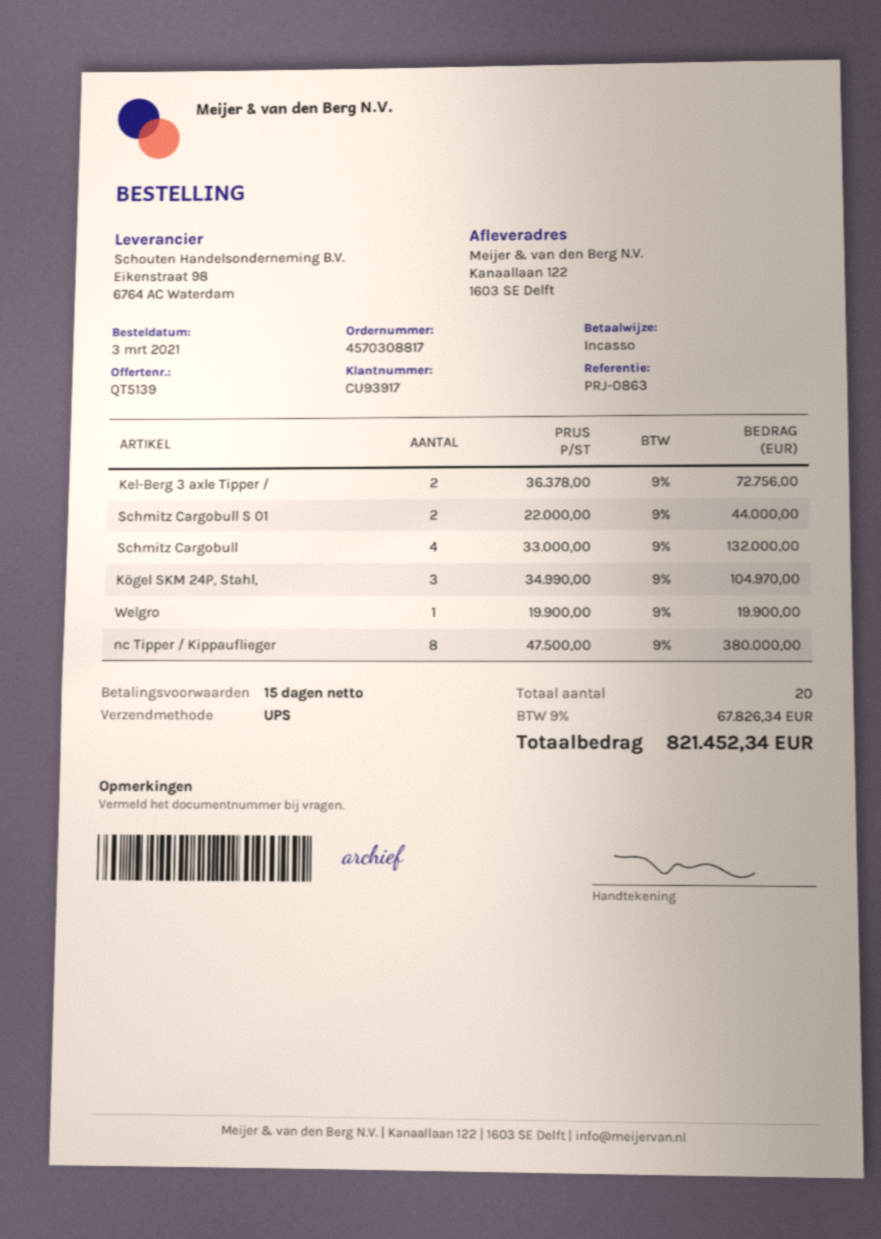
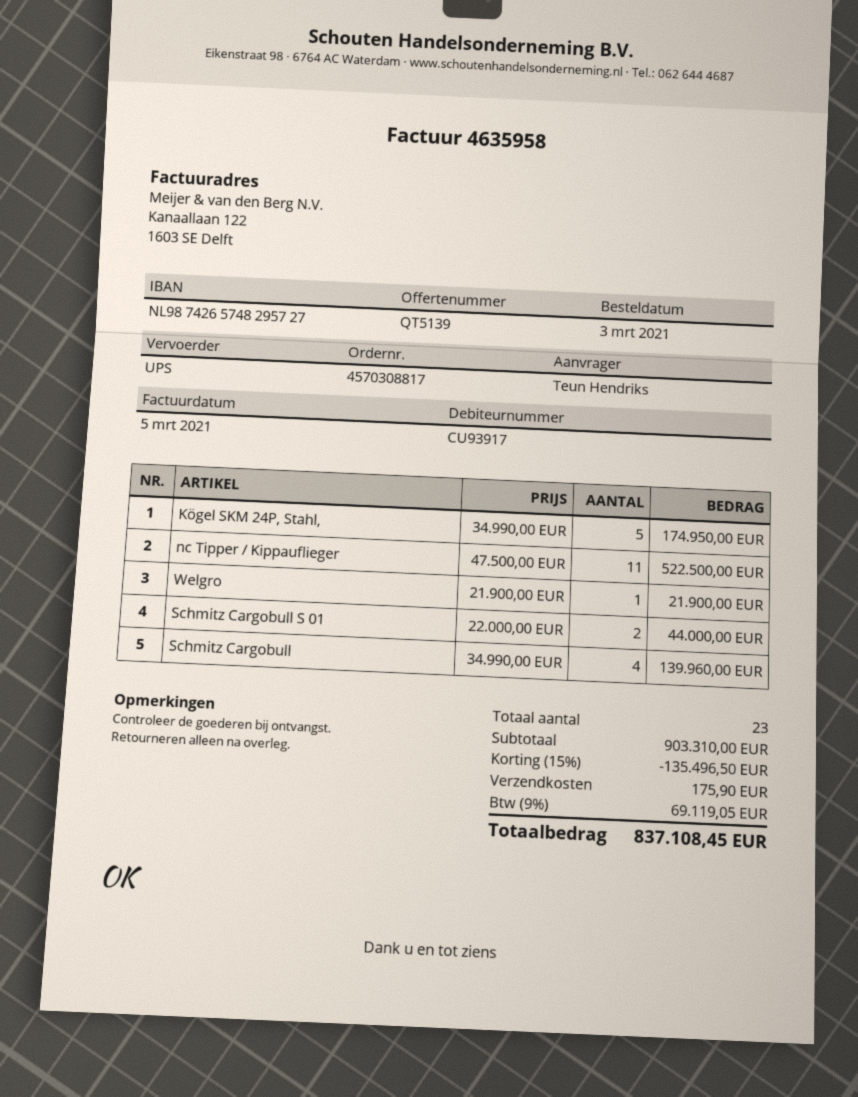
Kel-Berg 3 axle Tipper /: 2 x 36378.00 = 72756.00 -> none
Schmitz Cargobull: 4 x 33000.00 = 132000.00 -> 4 x 34990.00 = 139960.00
Kögel SKM 24P, Stahl,: 3 x 34990.00 = 104970.00 -> 5 x 34990.00 = 174950.00
Welgro: 1 x 19900.00 = 19900.00 -> 1 x 21900.00 = 21900.00
nc Tipper / Kippauflieger: 8 x 47500.00 = 380000.00 -> 11 x 47500.00 = 522500.00
total quantity: 20 -> 23
discount: none -> 15% = 135496.50
shipping: none -> 175.90
tax: 9% = 67826.34 -> 9% = 69119.05
total: 821452.34 -> 837108.45

